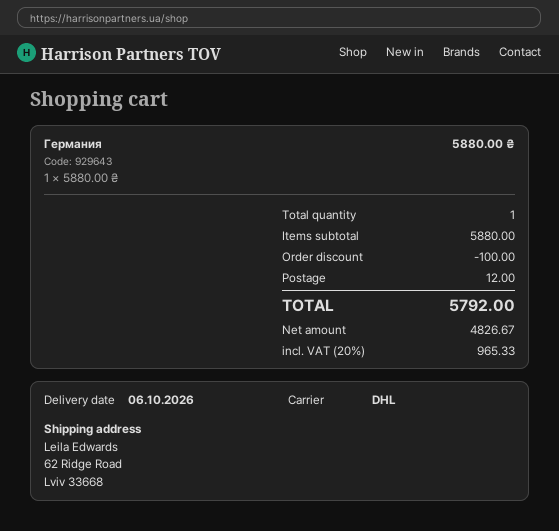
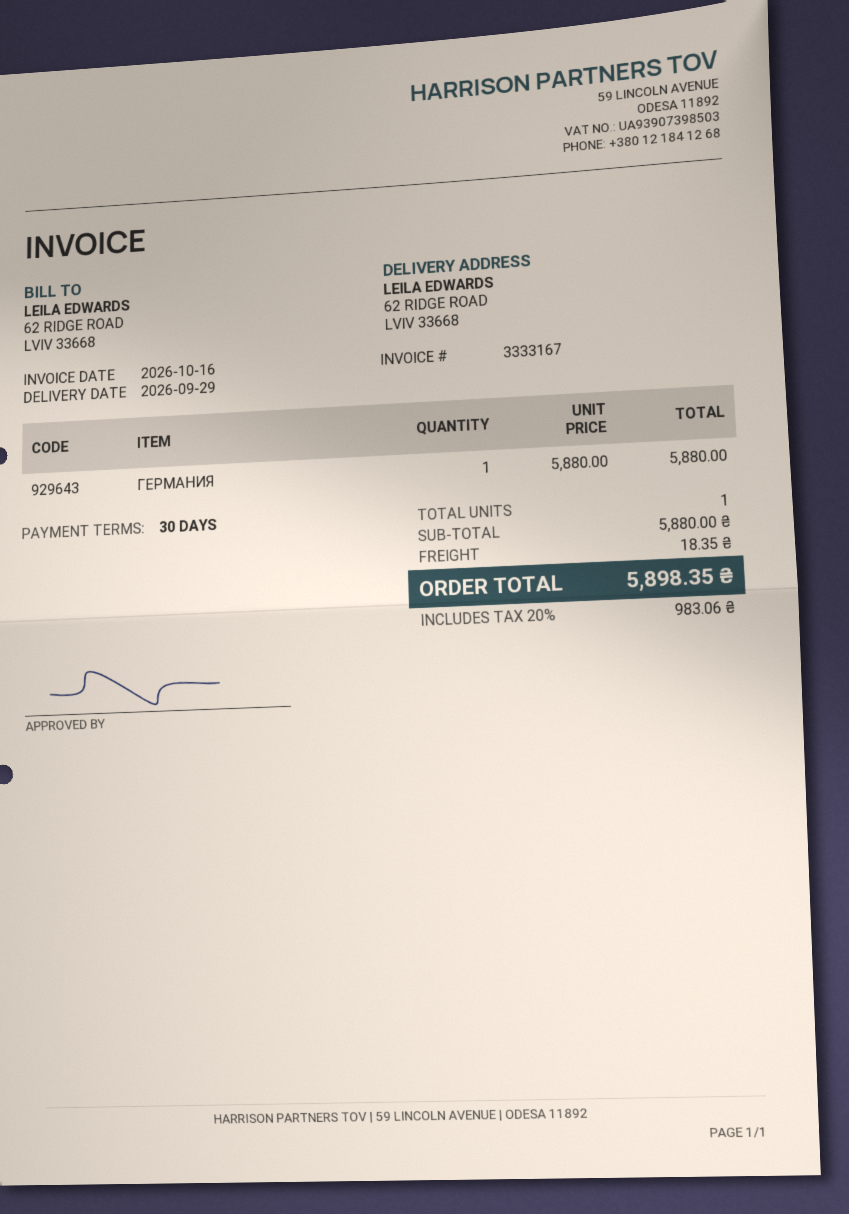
delivery date: 2026-10-06 -> 2026-09-29
discount: 100.00 -> none
shipping: 12.00 -> 18.35
tax: 20% = 965.33 -> 20% = 983.06
total: 5792.00 -> 5898.35

